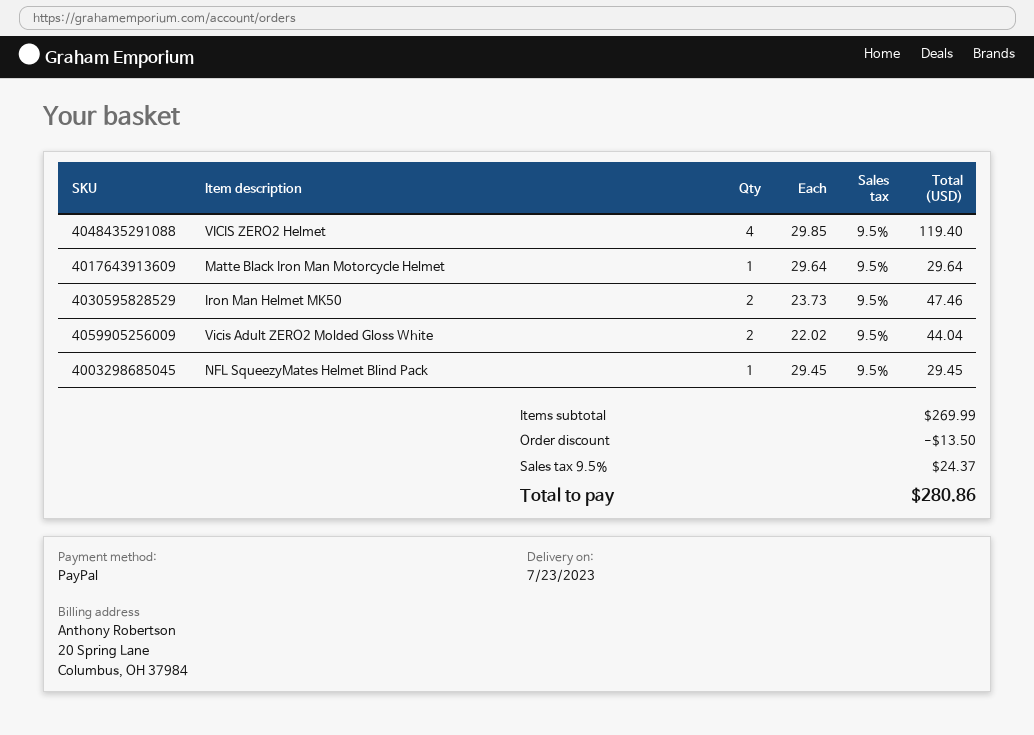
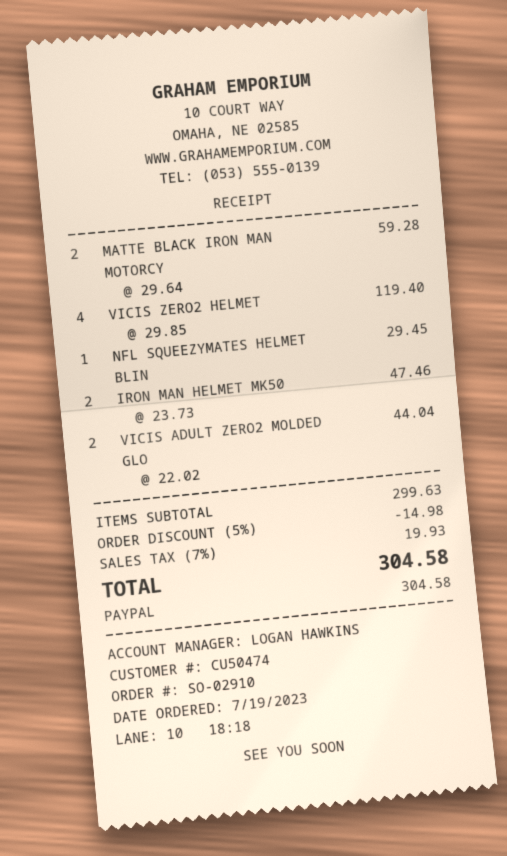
Matte Black Iron Man Motorcycle Helmet: 1 x 29.64 = 29.64 -> 2 x 29.64 = 59.28
subtotal: 269.99 -> 299.63
discount: 13.50 -> 14.98
tax: 9.5% = 24.37 -> 7% = 19.93
total: 280.86 -> 304.58

